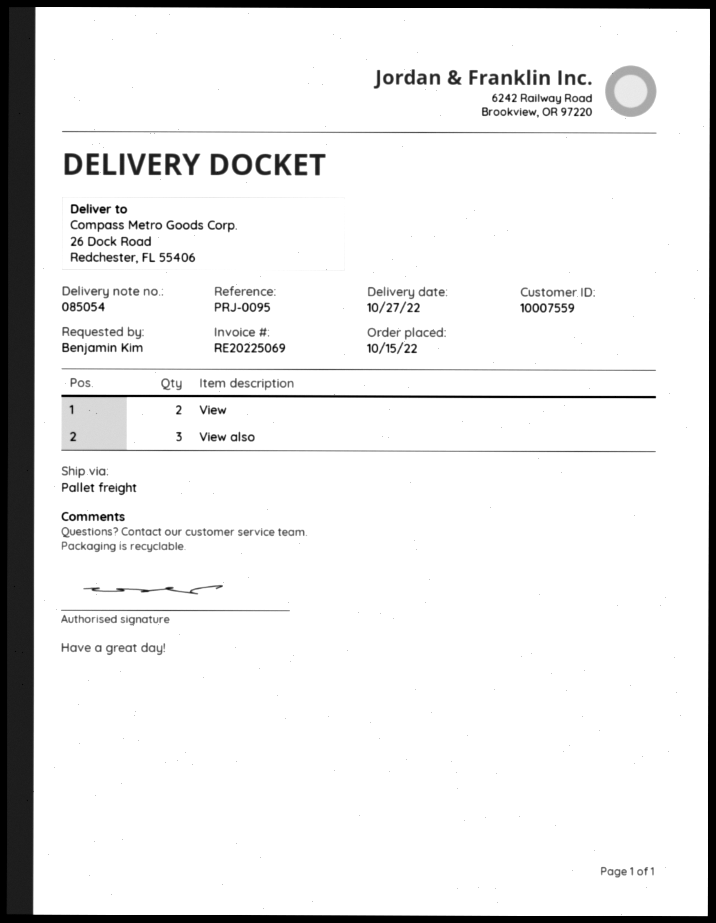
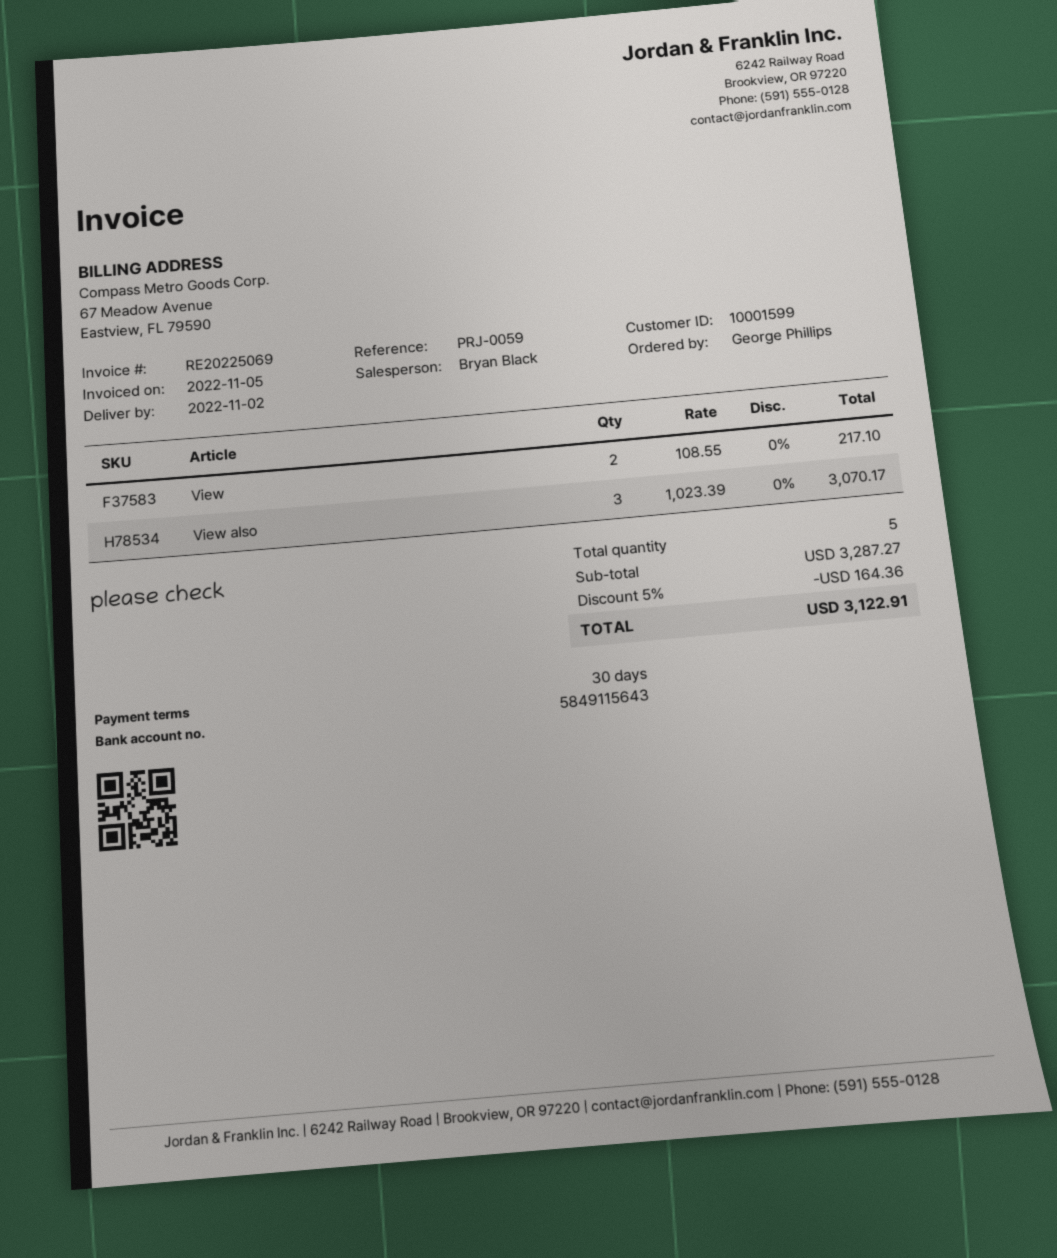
delivery date: 2022-10-27 -> 2022-11-02
customer number: 10007559 -> 10001599
reference: PRJ-0095 -> PRJ-0059
ordered by: Benjamin Kim -> George Phillips

